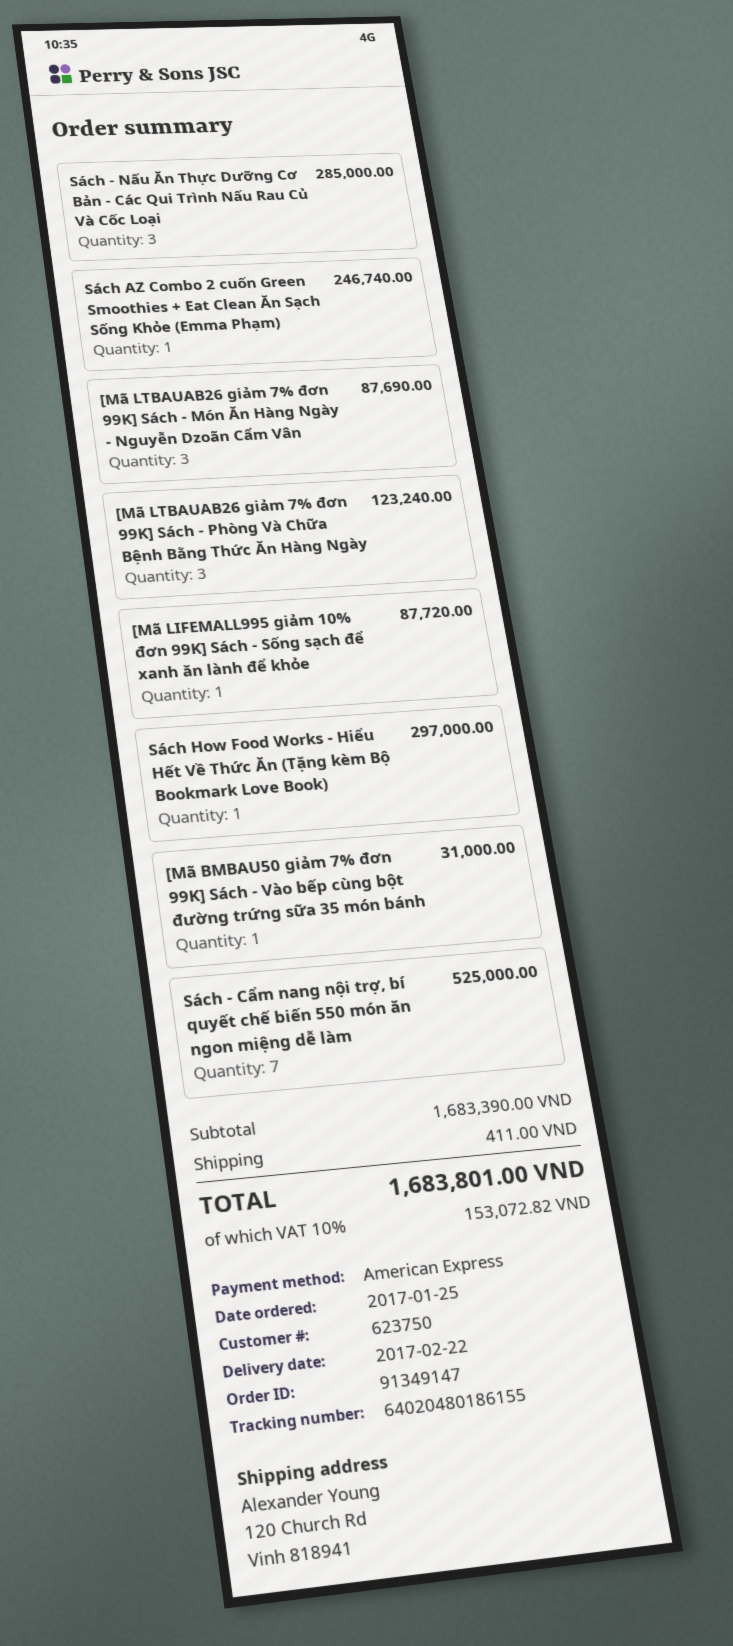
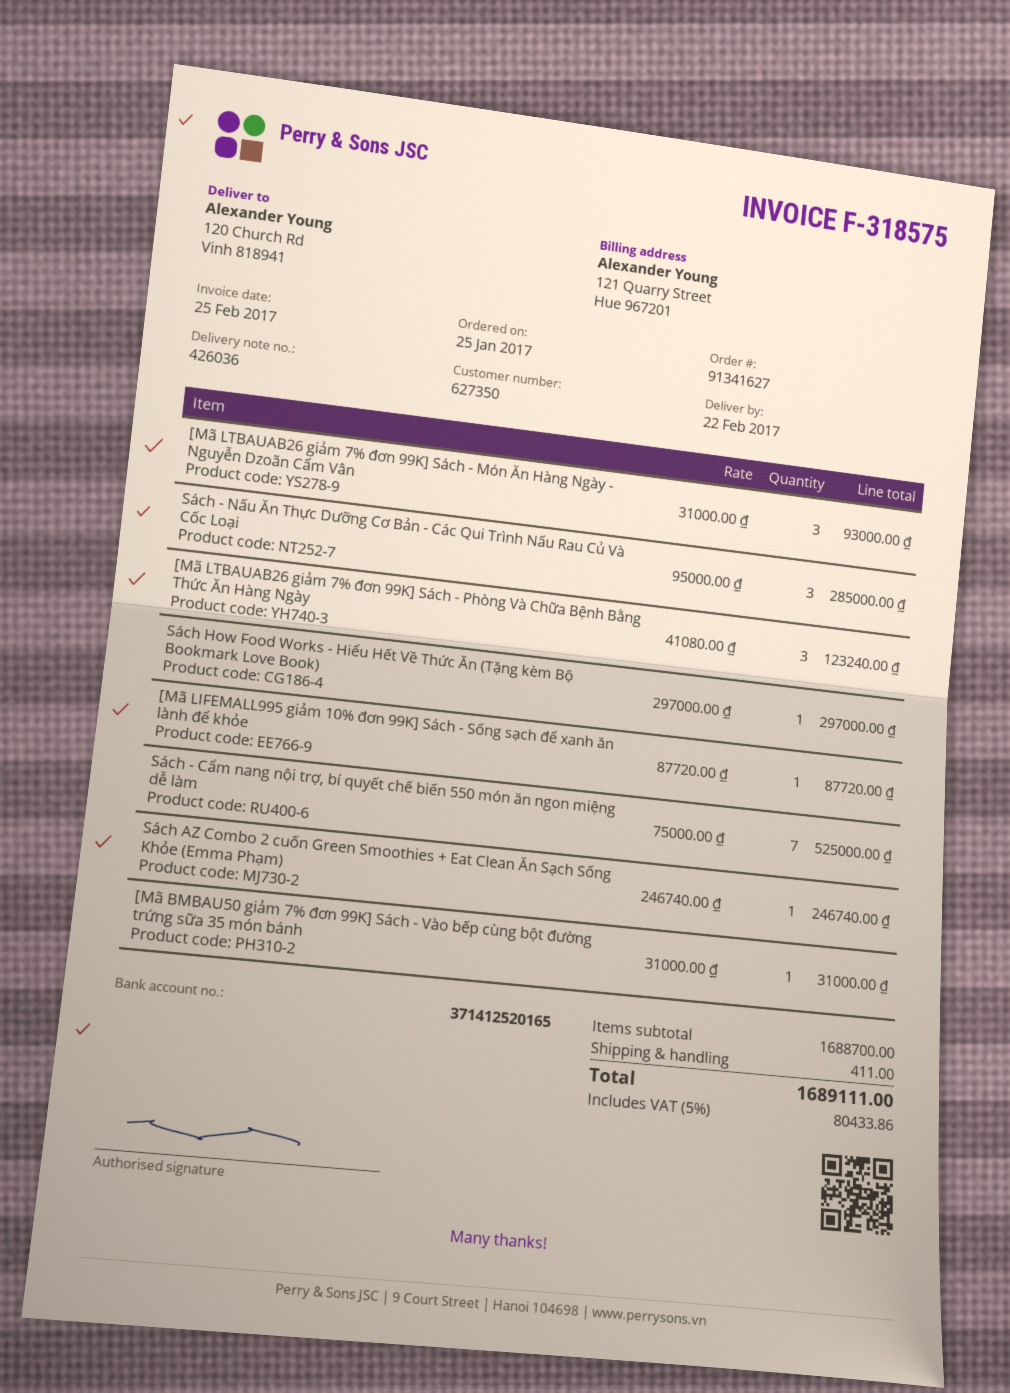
order number: 91349147 -> 91341627
customer number: 623750 -> 627350
[Mã LTBAUAB26 giảm 7% đơn 99K] Sách - Món Ăn Hàng Ngày - Nguyễn Dzoãn Cẩm Vân: 3 for 87690.00 -> 3 for 93000.00
subtotal: 1683390.00 -> 1688700.00
tax: 10% = 153072.82 -> 5% = 80433.86
total: 1683801.00 -> 1689111.00

